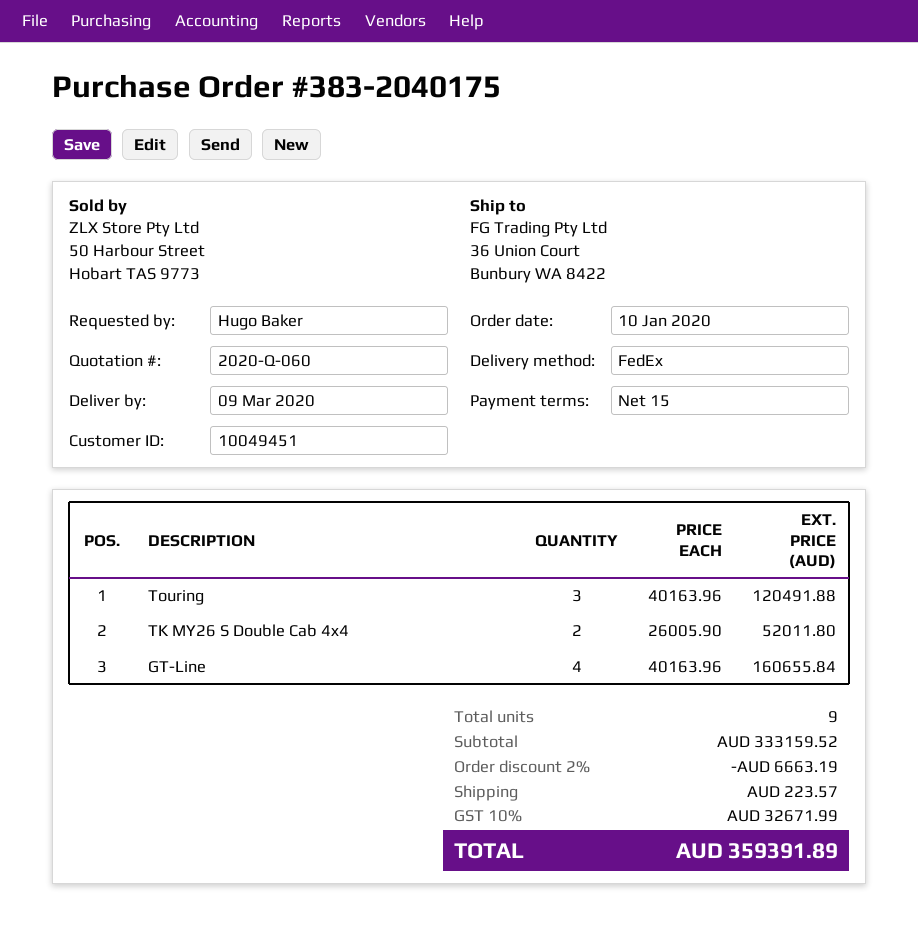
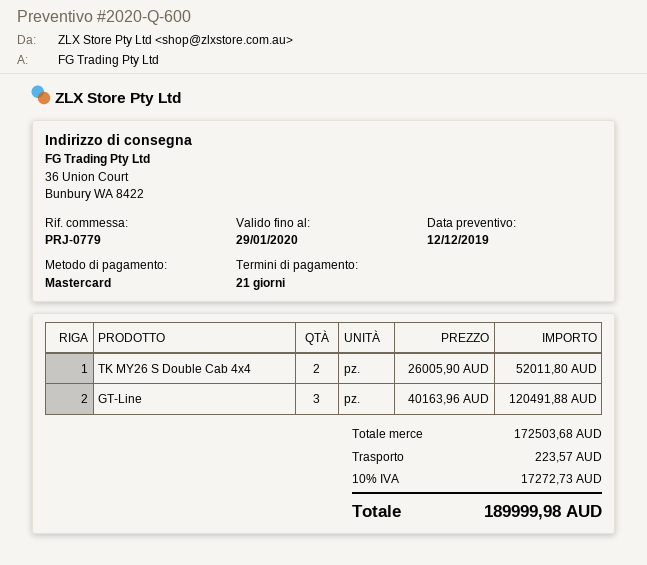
quote number: 2020-Q-060 -> 2020-Q-600
payment terms: 15 days -> 21 days
Touring: 3 x 40163.96 = 120491.88 -> none
GT-Line: 4 x 40163.96 = 160655.84 -> 3 x 40163.96 = 120491.88
subtotal: 333159.52 -> 172503.68
discount: 2% = 6663.19 -> none
tax: 10% = 32671.99 -> 10% = 17272.73
total: 359391.89 -> 189999.98

